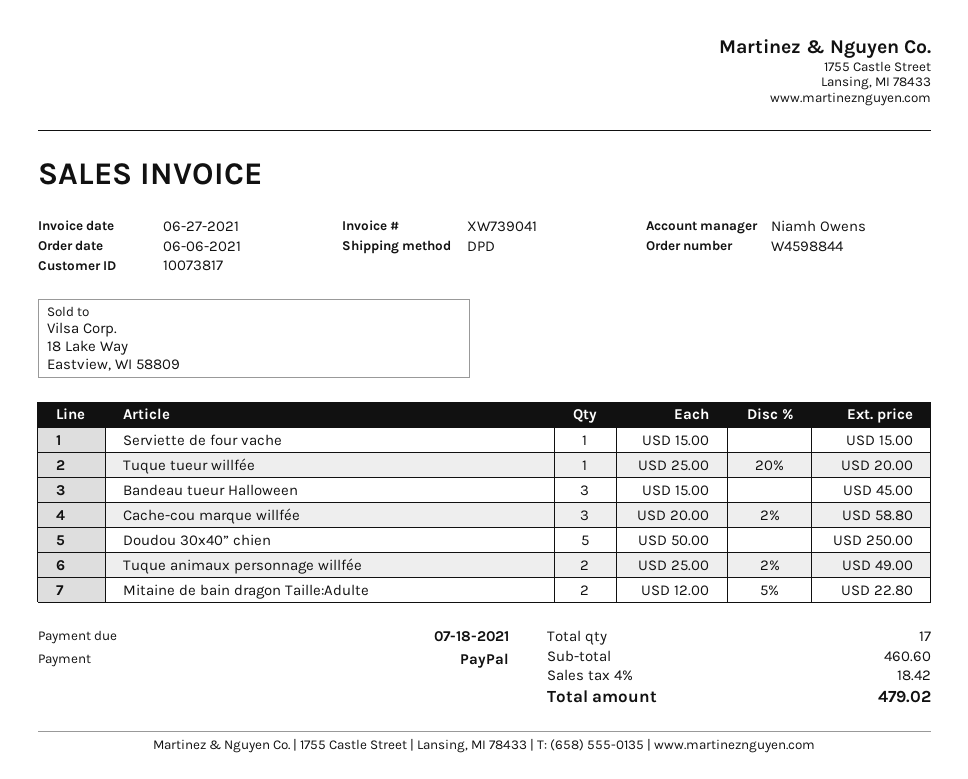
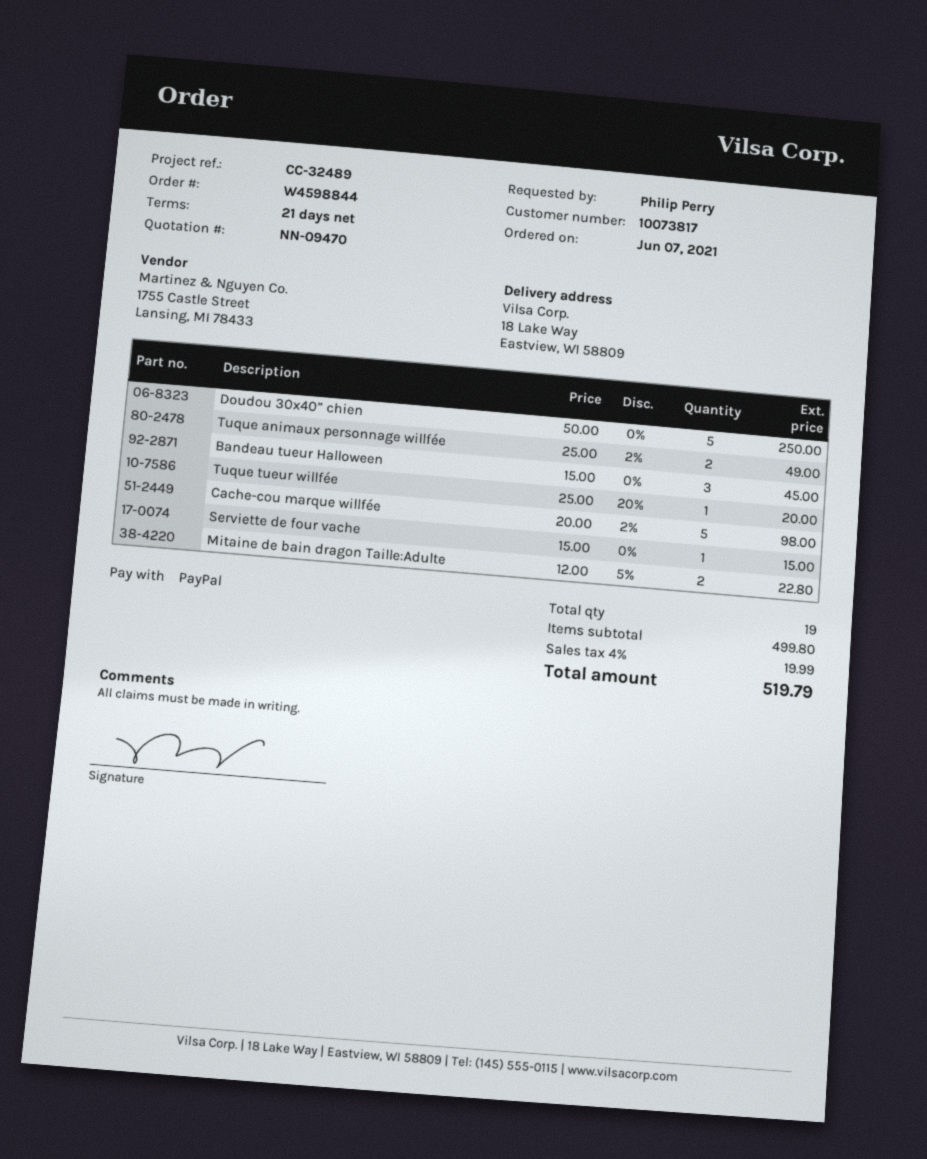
order date: 2021-06-06 -> 2021-06-07
Cache-cou marque willfée: 3 x 20.00 - 2% = 58.80 -> 5 x 20.00 - 2% = 98.00
total quantity: 17 -> 19
subtotal: 460.60 -> 499.80
tax: 4% = 18.42 -> 4% = 19.99
total: 479.02 -> 519.79

